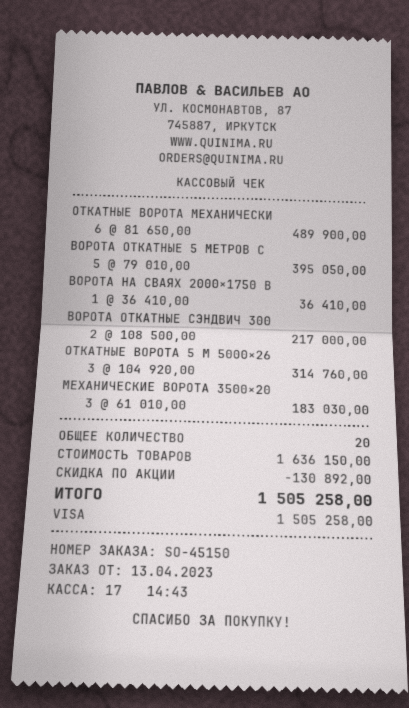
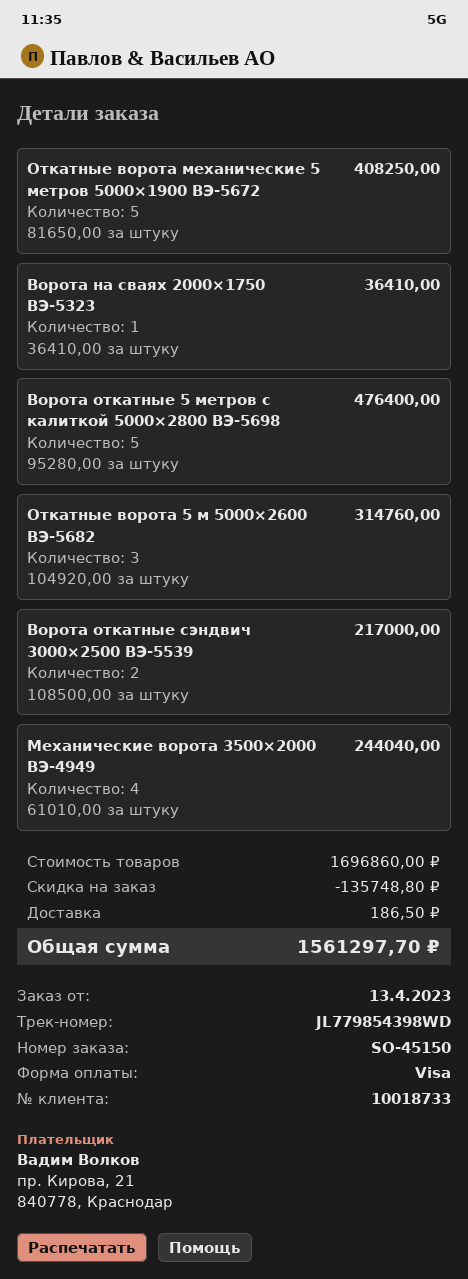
ОТКАТНЫЕ ВОРОТА МЕХАНИЧЕСКИ: 6 x 81650.00 = 489900.00 -> 5 x 81650.00 = 408250.00
ВОРОТА ОТКАТНЫЕ 5 МЕТРОВ С: 5 x 79010.00 = 395050.00 -> 5 x 95280.00 = 476400.00
МЕХАНИЧЕСКИЕ ВОРОТА 3500×20: 3 x 61010.00 = 183030.00 -> 4 x 61010.00 = 244040.00
subtotal: 1636150.00 -> 1696860.00
discount: 130892.00 -> 135748.80
shipping: none -> 186.50
total: 1505258.00 -> 1561297.70

